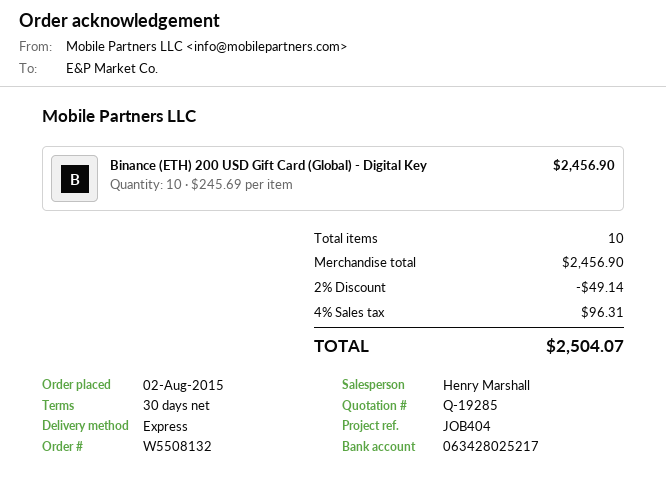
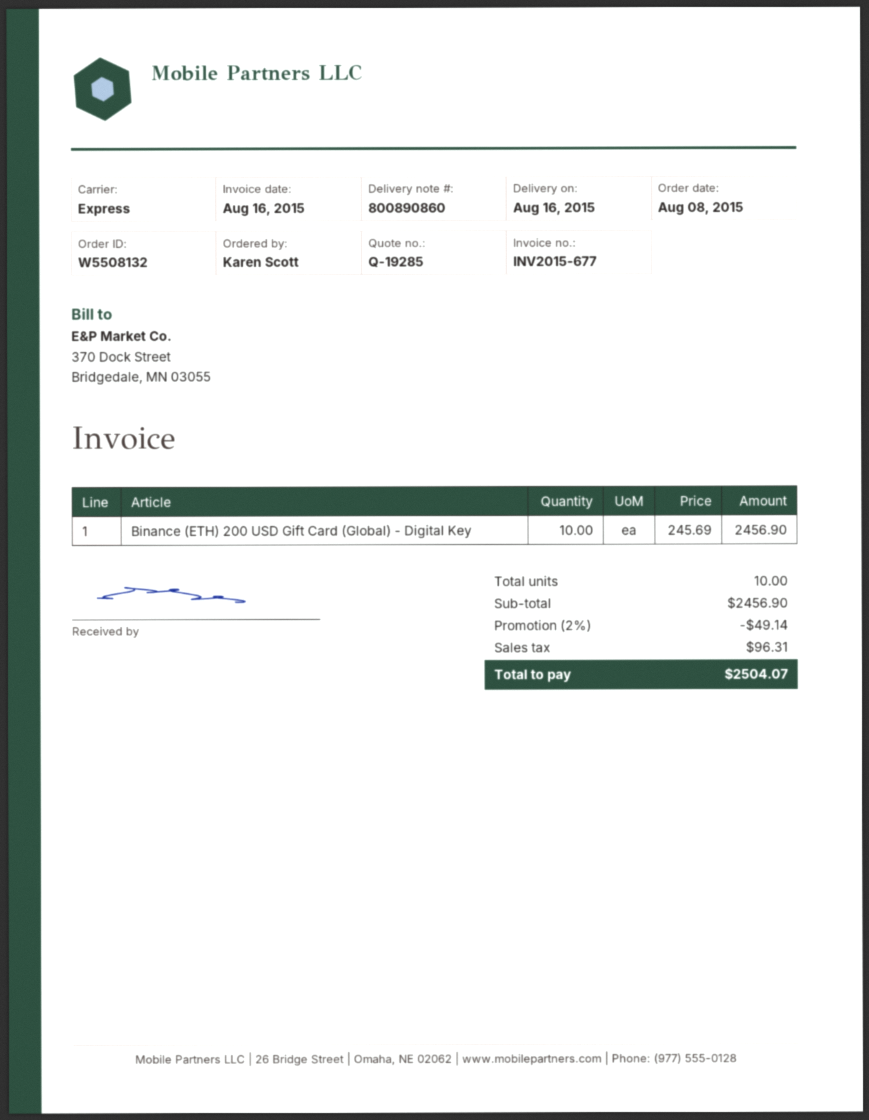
order date: 2015-08-02 -> 2015-08-08

